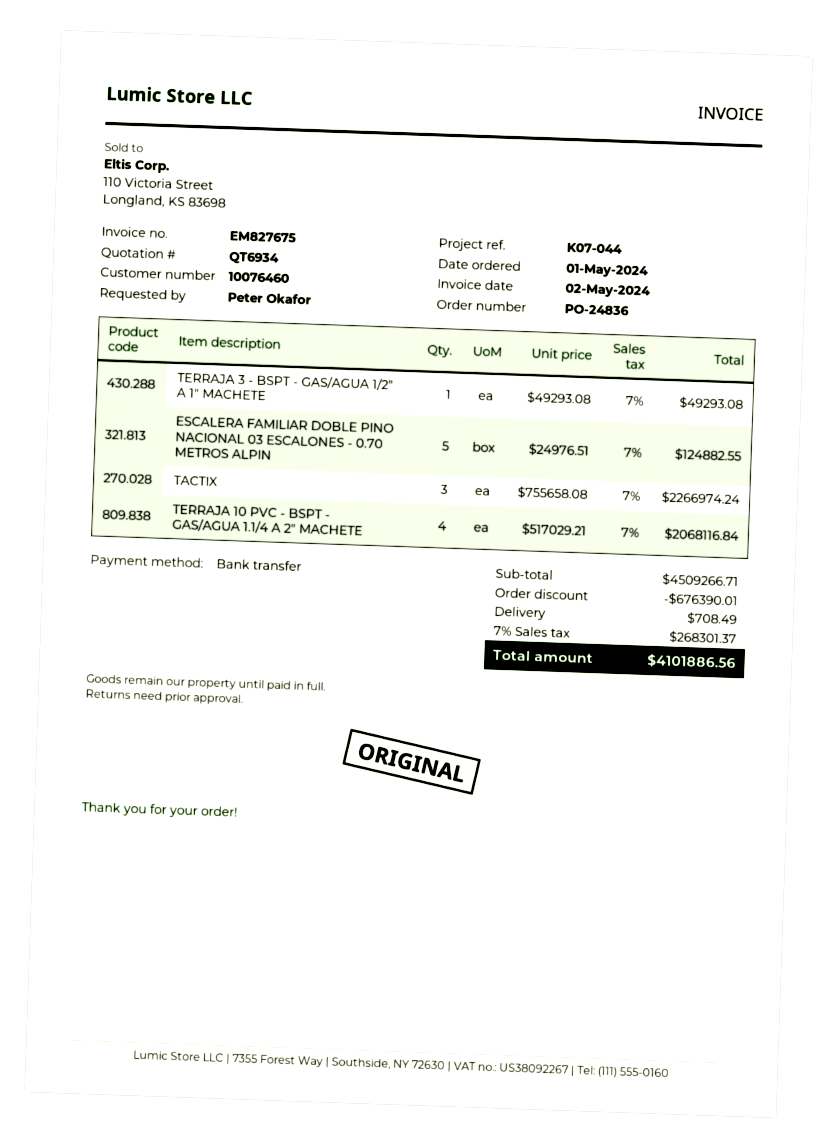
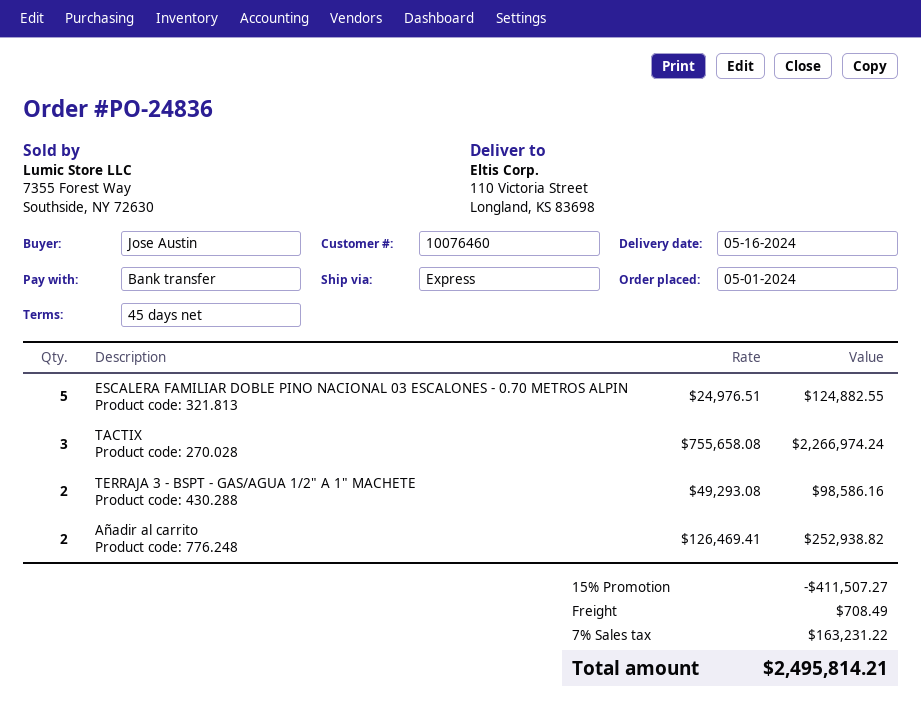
ordered by: Peter Okafor -> Jose Austin
TERRAJA 3 - BSPT - GAS/AGUA 1/2" A 1" MACHETE: 1 x 49293.08 = 49293.08 -> 2 x 49293.08 = 98586.16
TERRAJA 10 PVC - BSPT - GAS/AGUA 1.1/4 A 2" MACHETE: 4 x 517029.21 = 2068116.84 -> none
Añadir al carrito: none -> 2 x 126469.41 = 252938.82
discount: 676390.01 -> 411507.27
tax: 7% = 268301.37 -> 7% = 163231.22
total: 4101886.56 -> 2495814.21

